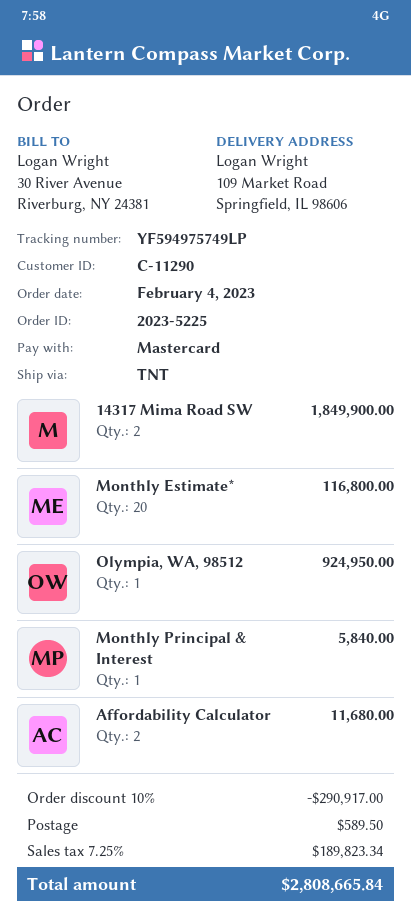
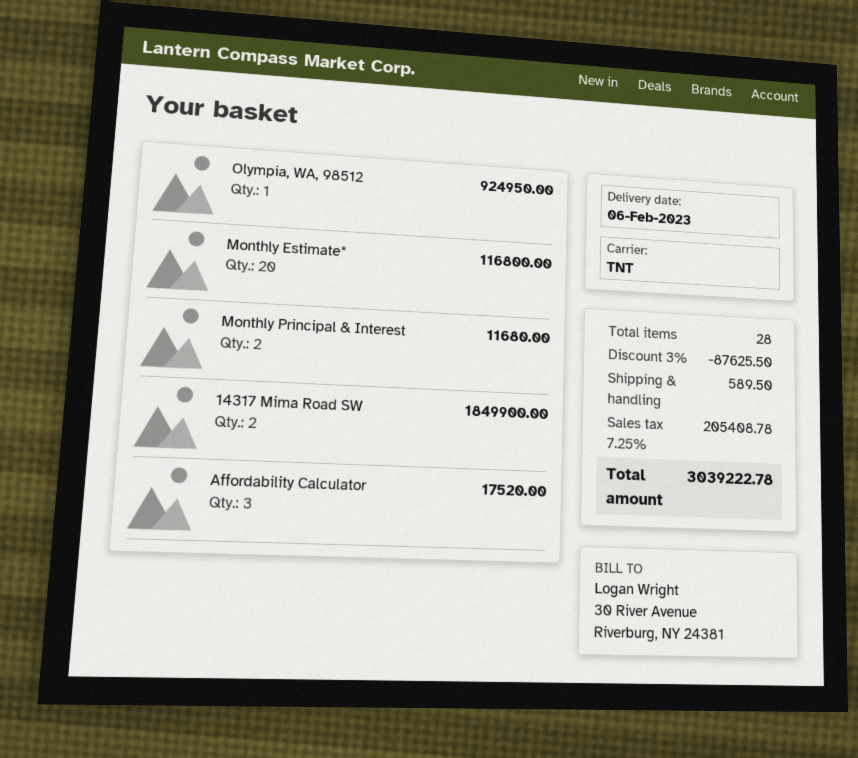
Monthly Principal & Interest: 1 for 5840.00 -> 2 for 11680.00
Affordability Calculator: 2 for 11680.00 -> 3 for 17520.00
discount: 10% = 290917.00 -> 3% = 87625.50
tax: 7.25% = 189823.34 -> 7.25% = 205408.78
total: 2808665.84 -> 3039222.78

